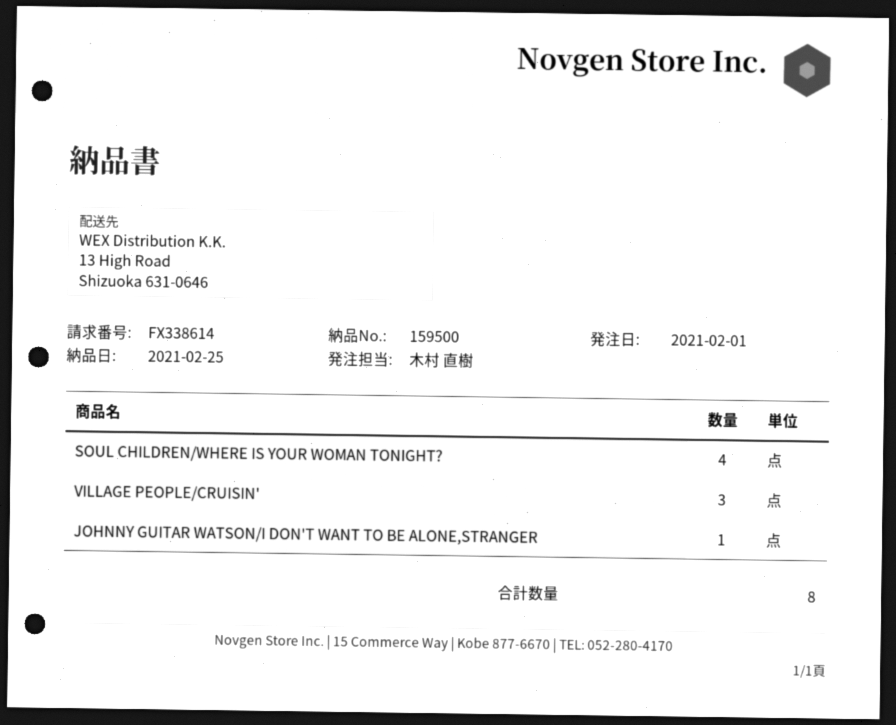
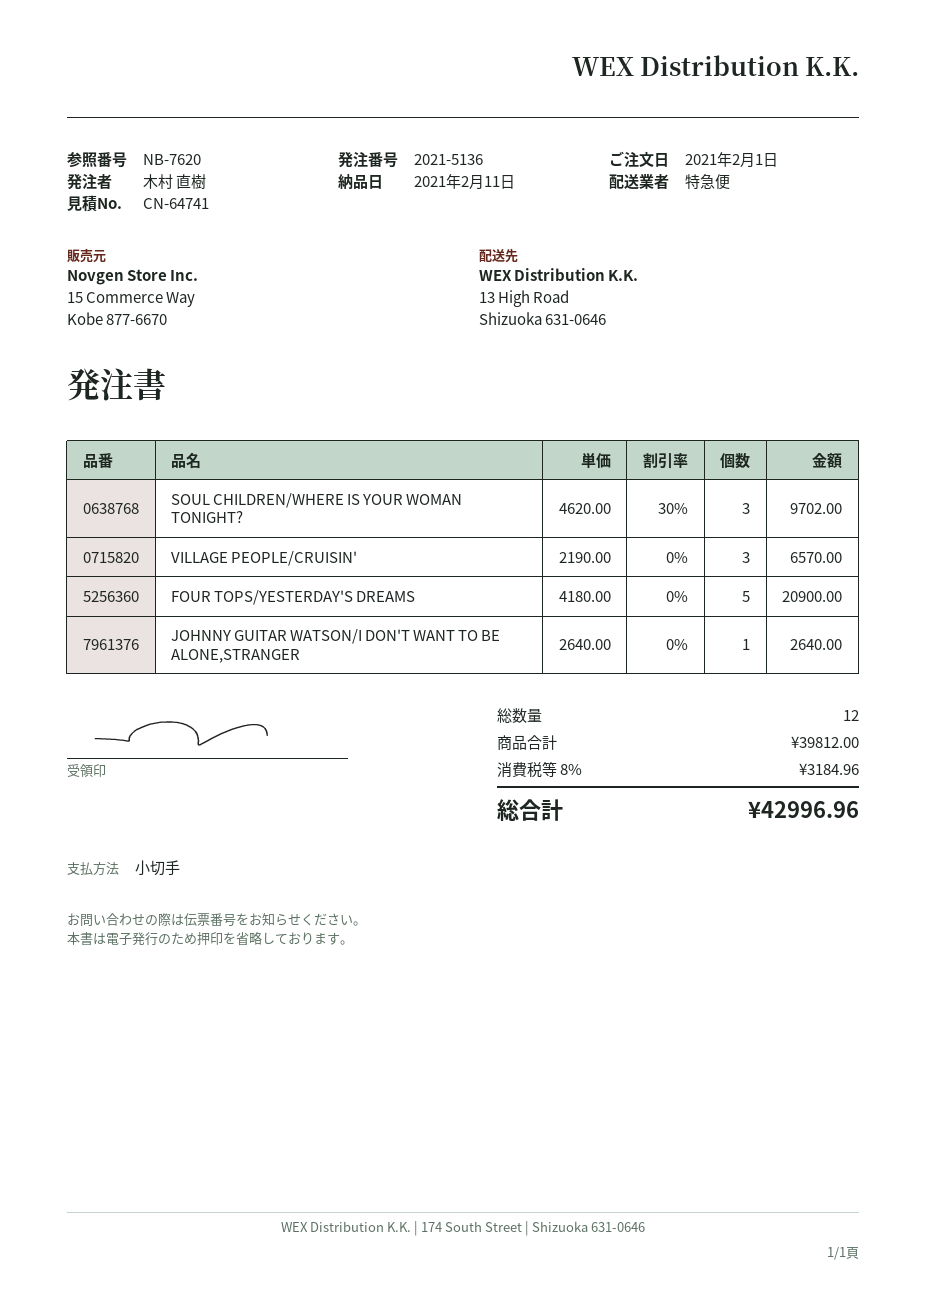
delivery date: 2021-02-25 -> 2021-02-11
SOUL CHILDREN/WHERE IS YOUR WOMAN TONIGHT?: 4 -> 3
FOUR TOPS/YESTERDAY'S DREAMS: none -> 5
total quantity: 8 -> 12

